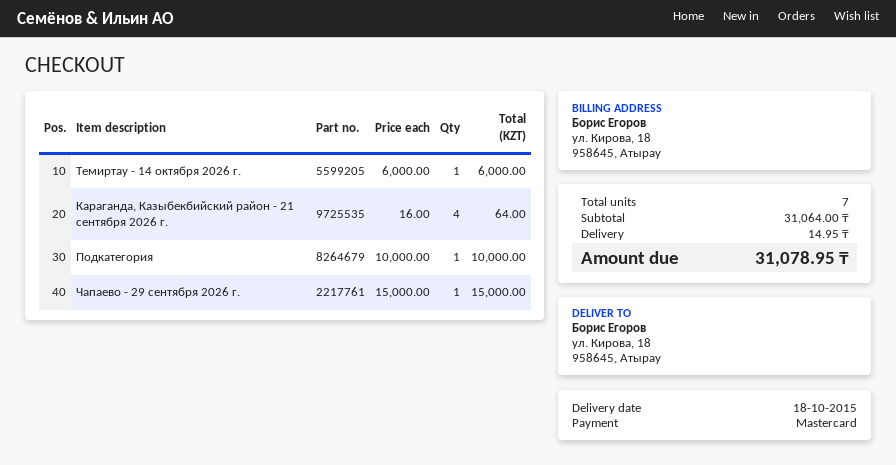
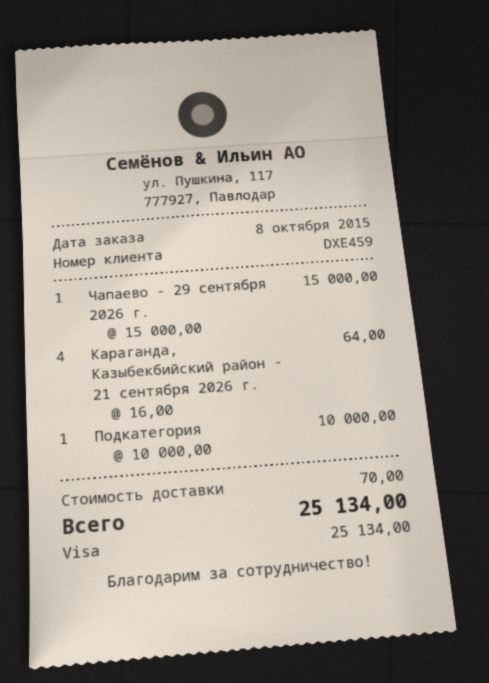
payment method: Mastercard -> Visa
Темиртау - 14 октября 2026 г.: 1 x 6000.00 = 6000.00 -> none
shipping: 14.95 -> 70.00
total: 31078.95 -> 25134.00

